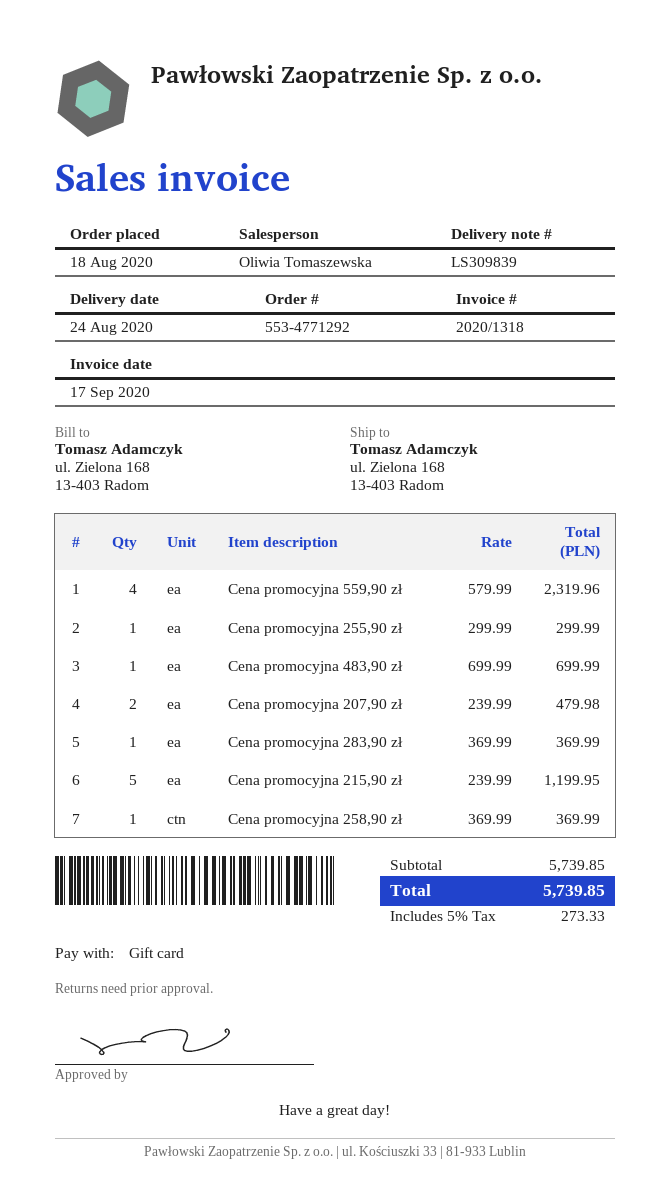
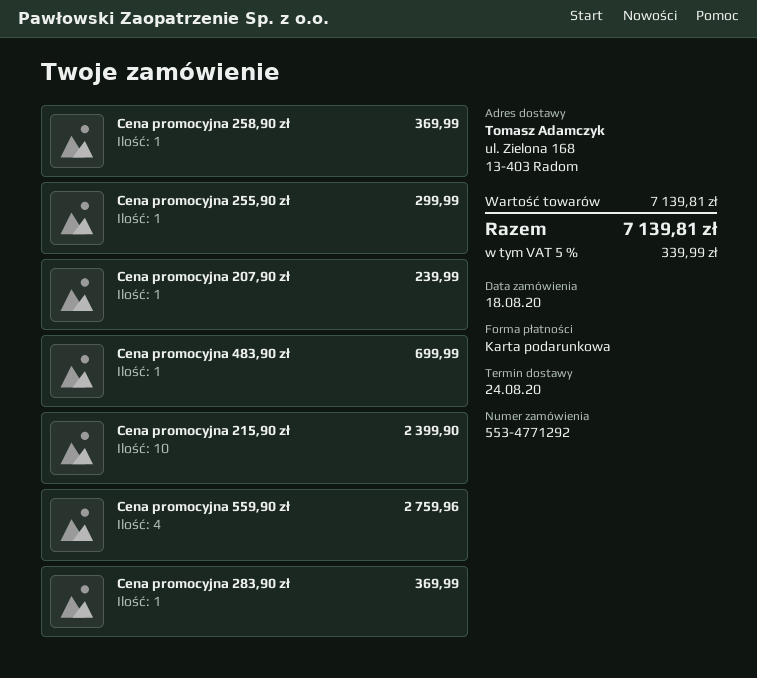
Cena promocyjna 559,90 zł: 4 for 2319.96 -> 4 for 2759.96
Cena promocyjna 207,90 zł: 2 for 479.98 -> 1 for 239.99
Cena promocyjna 215,90 zł: 5 for 1199.95 -> 10 for 2399.90
subtotal: 5739.85 -> 7139.81
tax: 5% = 273.33 -> 5% = 339.99
total: 5739.85 -> 7139.81

